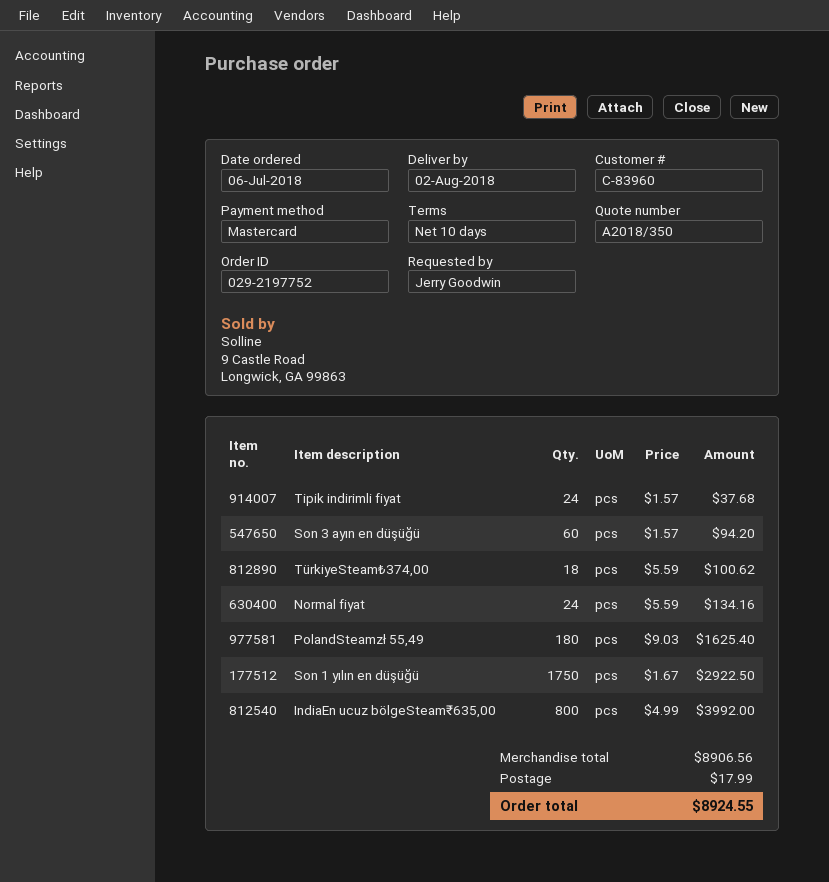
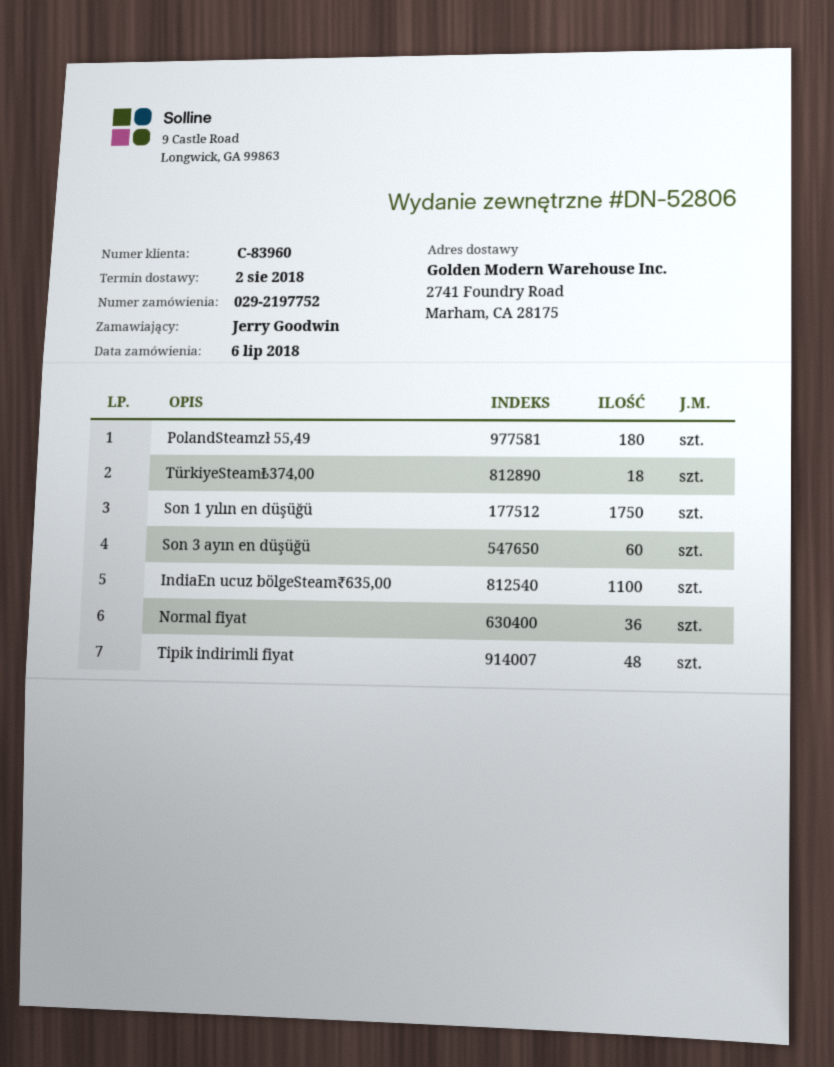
Tipik indirimli fiyat: 24 -> 48
Normal fiyat: 24 -> 36
IndiaEn ucuz bölgeSteam₹635,00: 800 -> 1100

